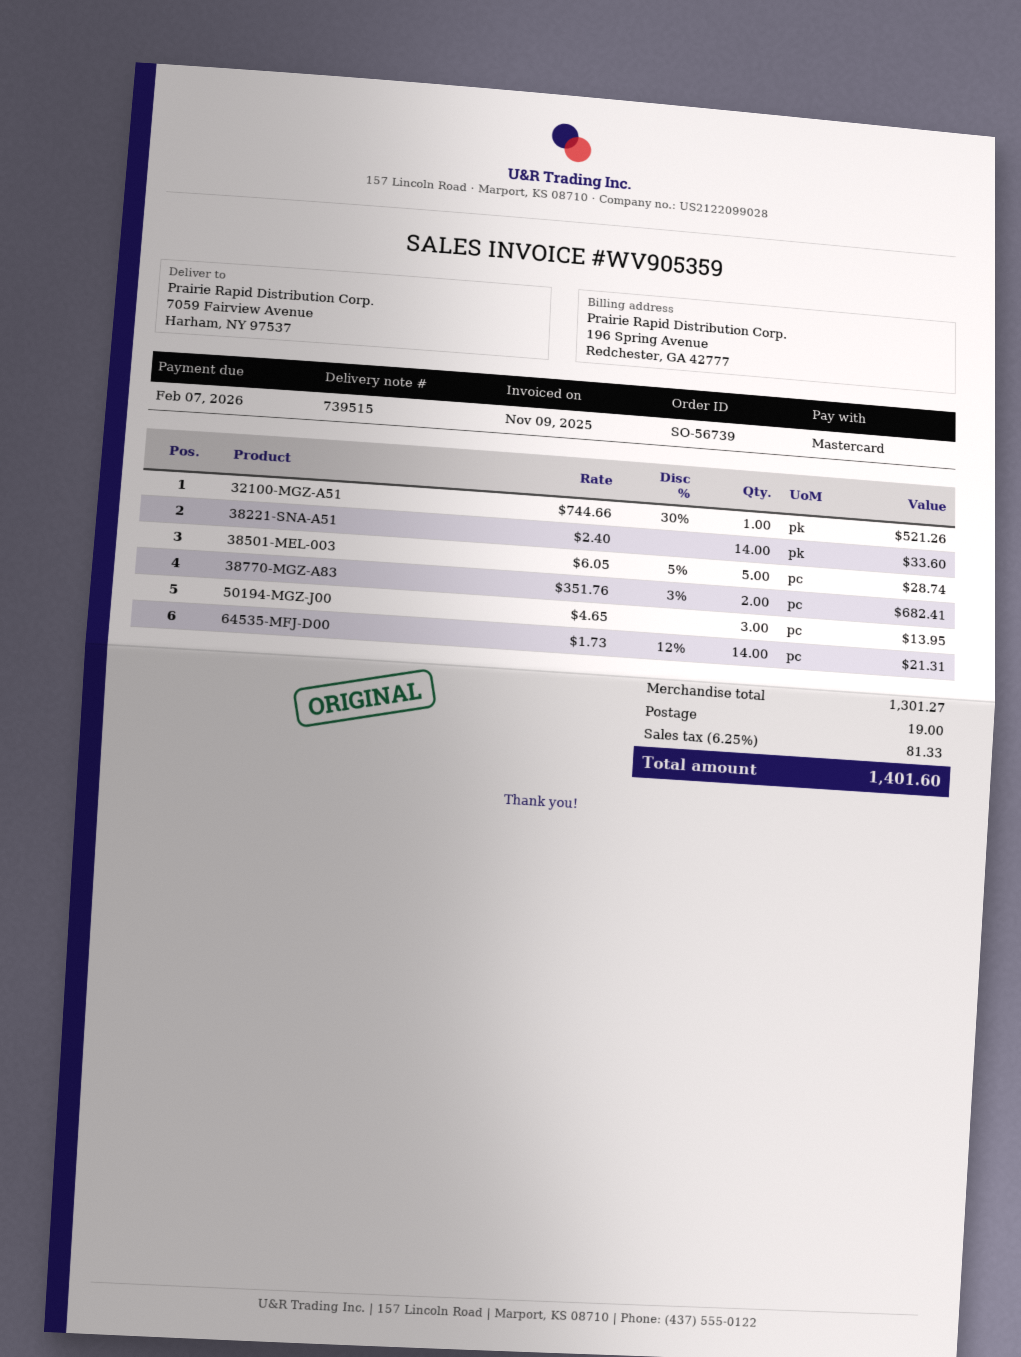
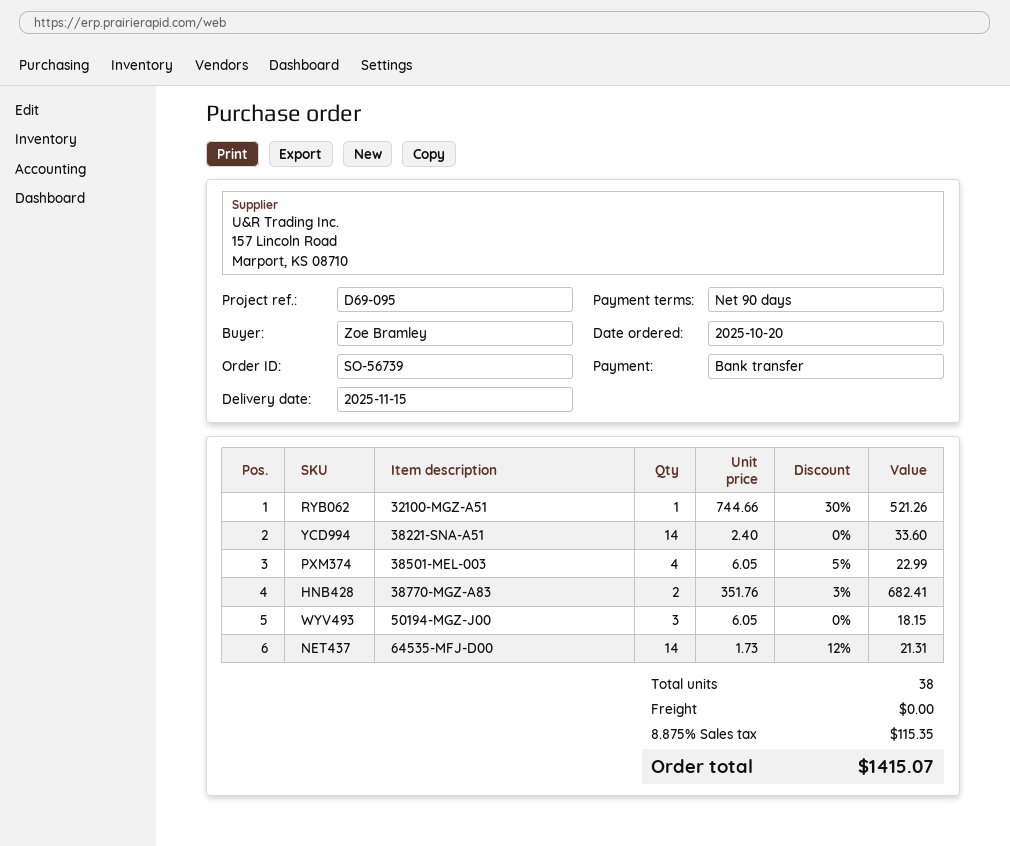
payment method: Mastercard -> bank transfer
38501-MEL-003: 5 x 6.05 - 5% = 28.74 -> 4 x 6.05 - 5% = 22.99
50194-MGZ-J00: 3 x 4.65 = 13.95 -> 3 x 6.05 = 18.15
shipping: 19.00 -> 0.00
tax: 6.25% = 81.33 -> 8.875% = 115.35
total: 1401.60 -> 1415.07

